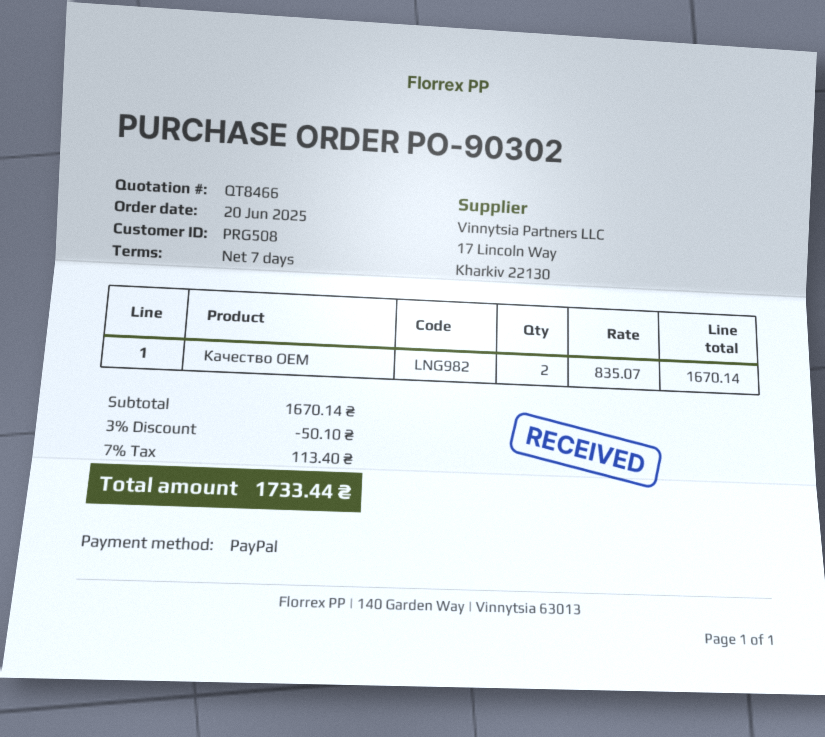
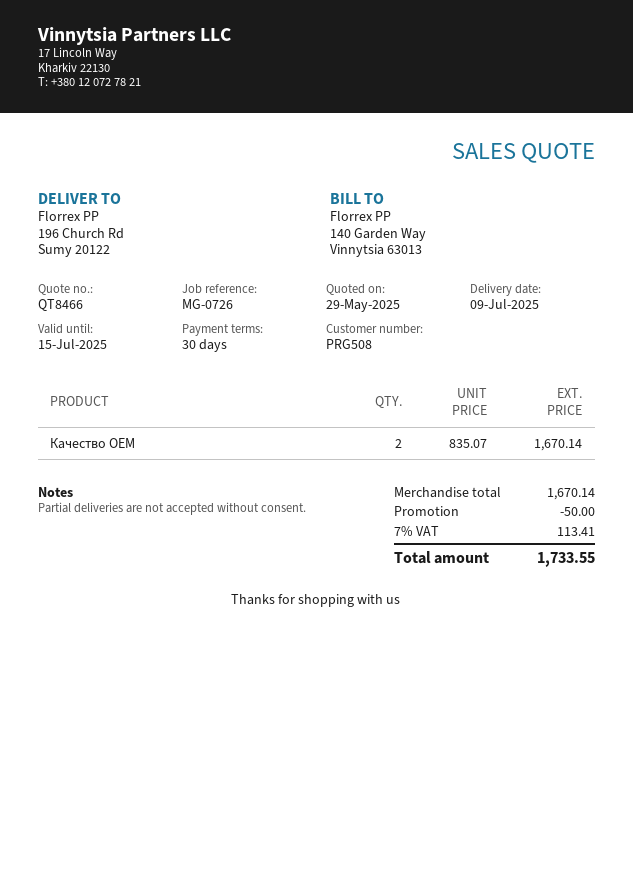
payment terms: 7 days -> 30 days
discount: 50.10 -> 50.00
tax: 7% = 113.40 -> 7% = 113.41
total: 1733.44 -> 1733.55

